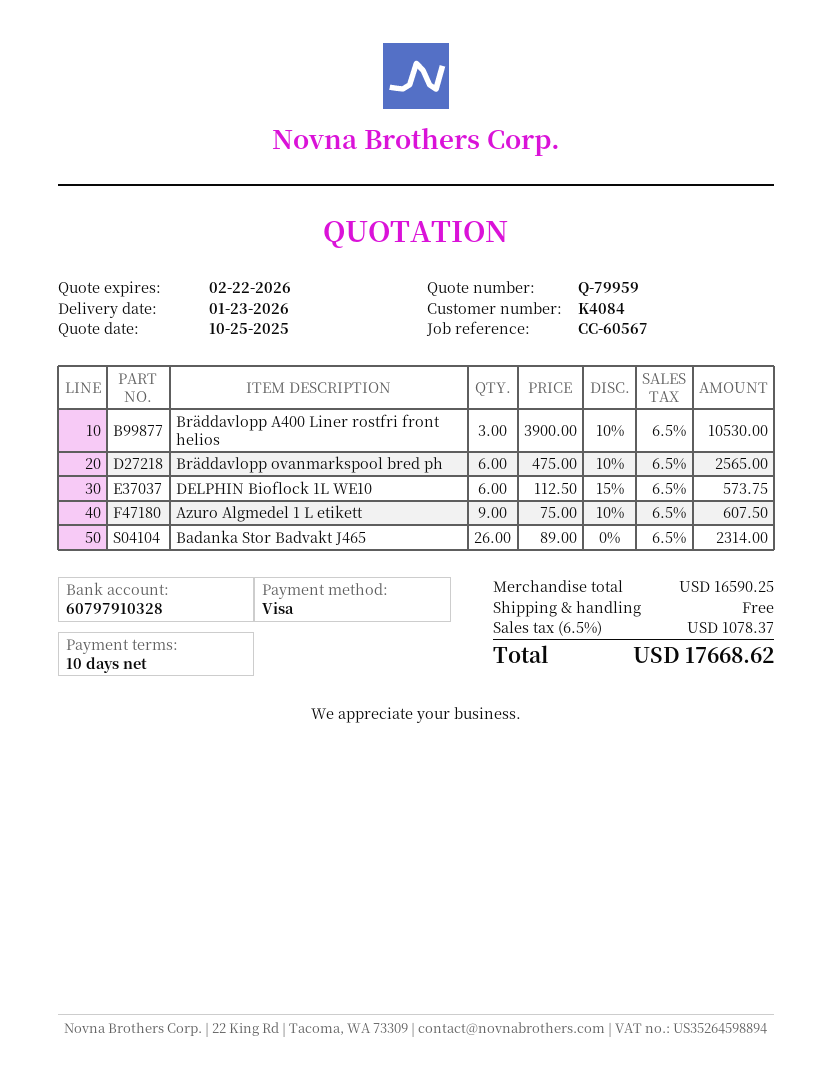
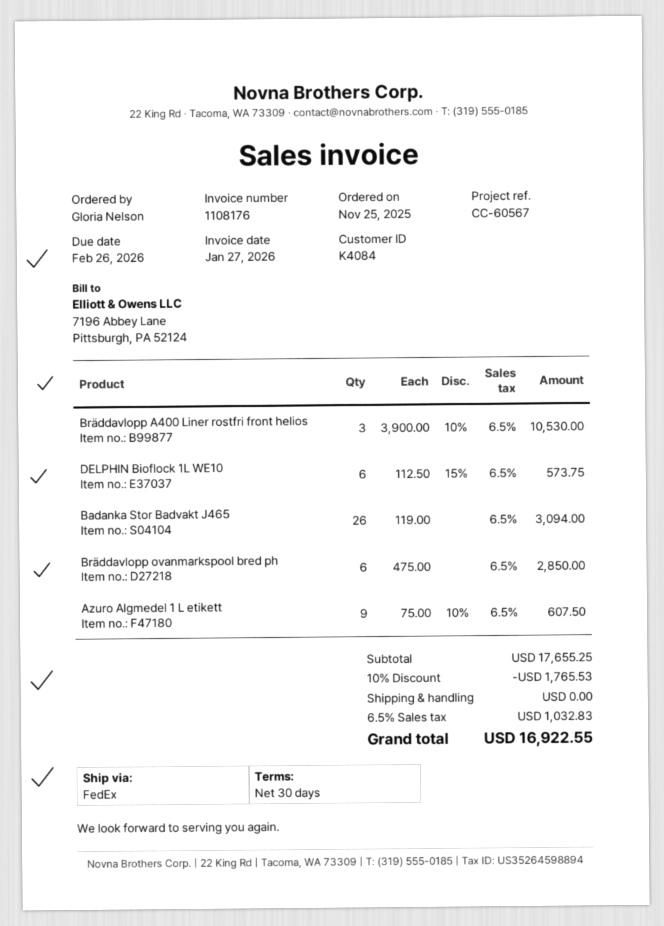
payment terms: 10 days -> 30 days
Bräddavlopp ovanmarkspool bred ph: 6 x 475.00 - 10% = 2565.00 -> 6 x 475.00 = 2850.00
Badanka Stor Badvakt J465: 26 x 89.00 = 2314.00 -> 26 x 119.00 = 3094.00
subtotal: 16590.25 -> 17655.25
discount: none -> 10% = 1765.53
tax: 6.5% = 1078.37 -> 6.5% = 1032.83
total: 17668.62 -> 16922.55

